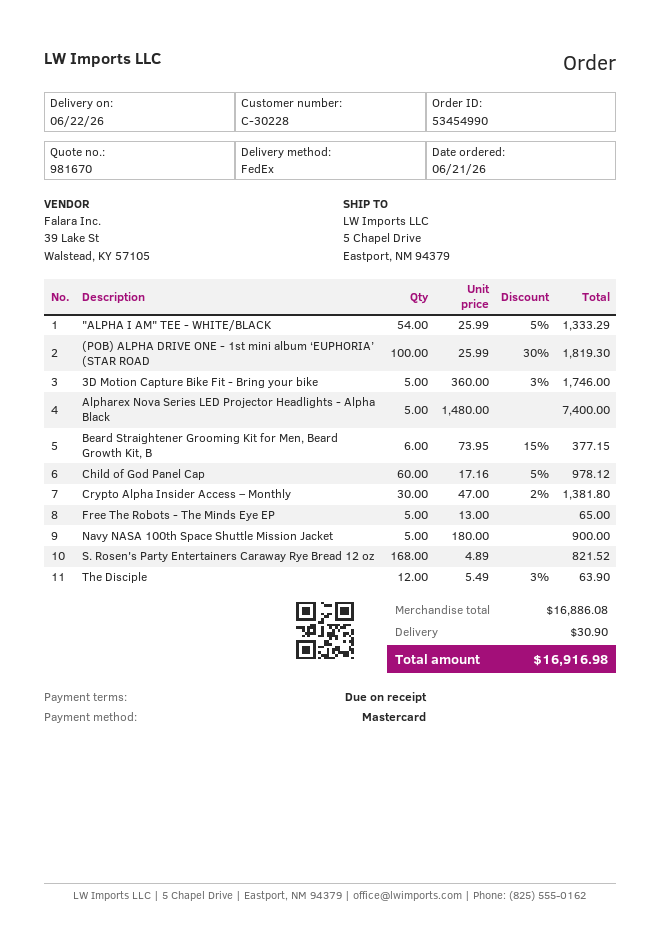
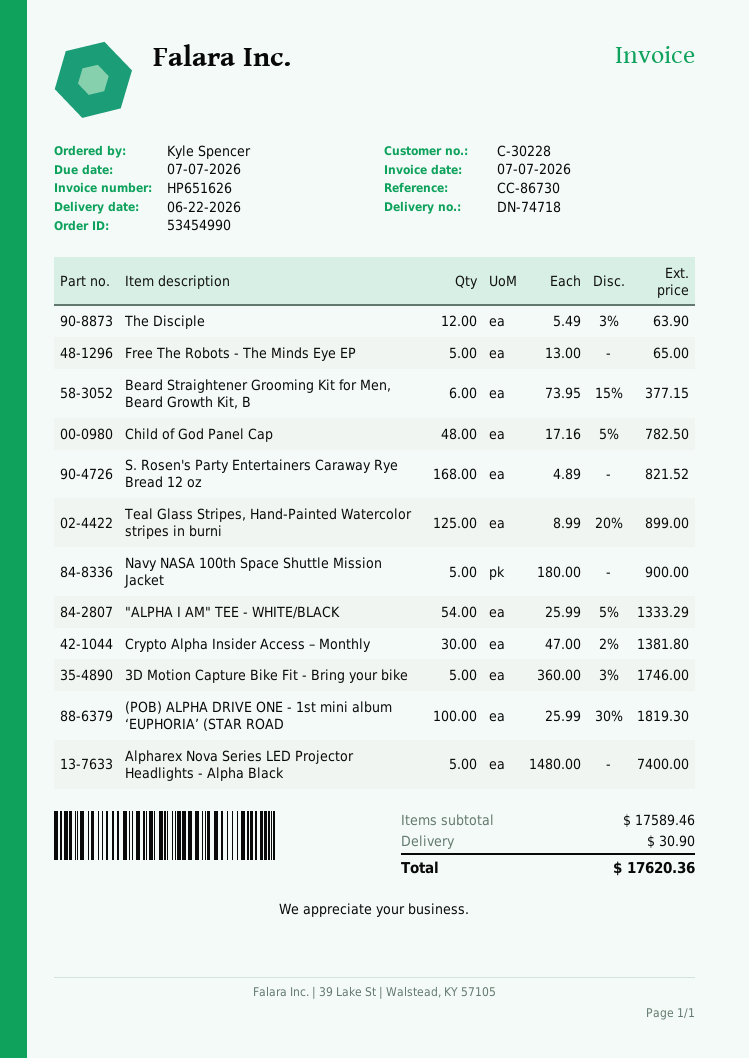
Child of God Panel Cap: 60 x 17.16 - 5% = 978.12 -> 48 x 17.16 - 5% = 782.50
Teal Glass Stripes, Hand-Painted Watercolor stripes in burni: none -> 125 x 8.99 - 20% = 899.00
subtotal: 16886.08 -> 17589.46
total: 16916.98 -> 17620.36

